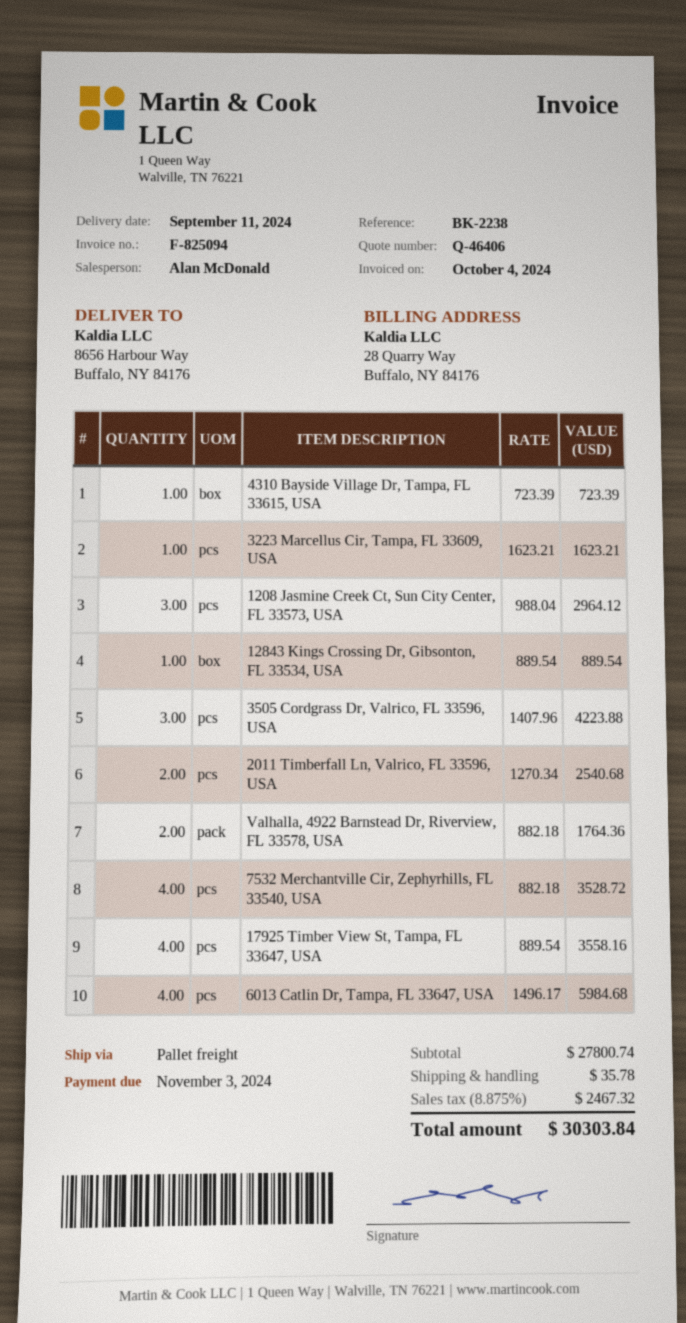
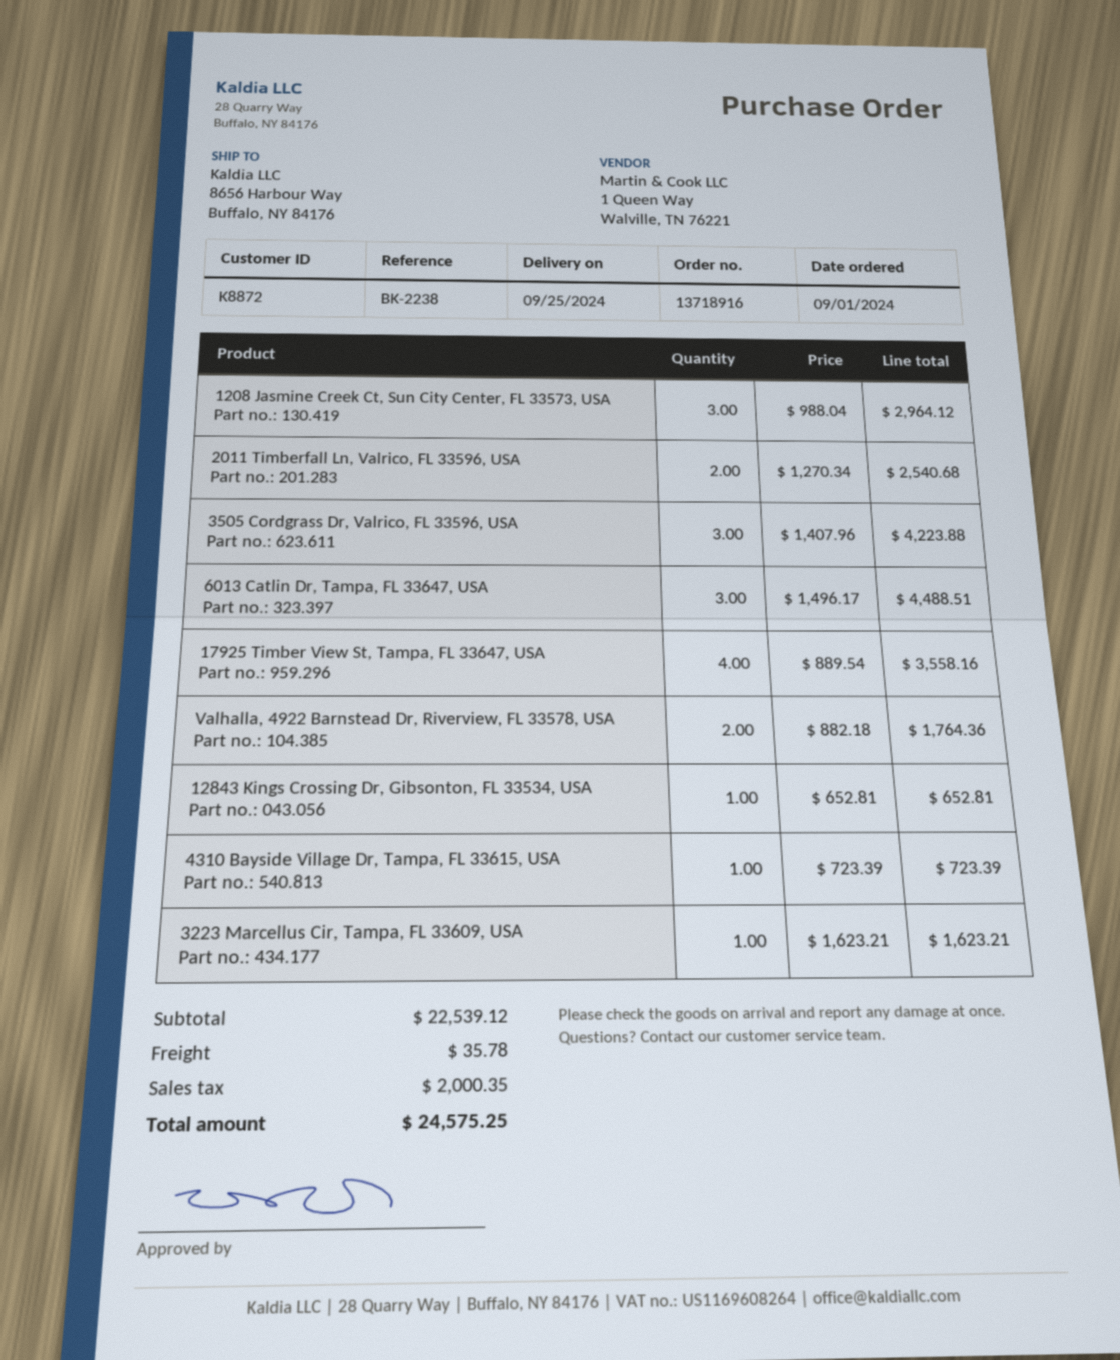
delivery date: 2024-09-11 -> 2024-09-25
12843 Kings Crossing Dr, Gibsonton, FL 33534, USA: 1 x 889.54 = 889.54 -> 1 x 652.81 = 652.81
7532 Merchantville Cir, Zephyrhills, FL 33540, USA: 4 x 882.18 = 3528.72 -> none
6013 Catlin Dr, Tampa, FL 33647, USA: 4 x 1496.17 = 5984.68 -> 3 x 1496.17 = 4488.51
subtotal: 27800.74 -> 22539.12
tax: 2467.32 -> 2000.35
total: 30303.84 -> 24575.25

